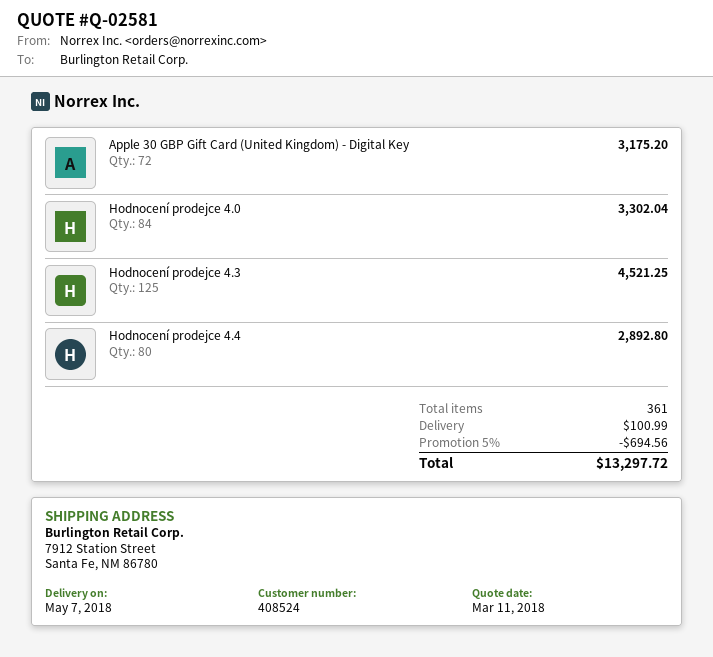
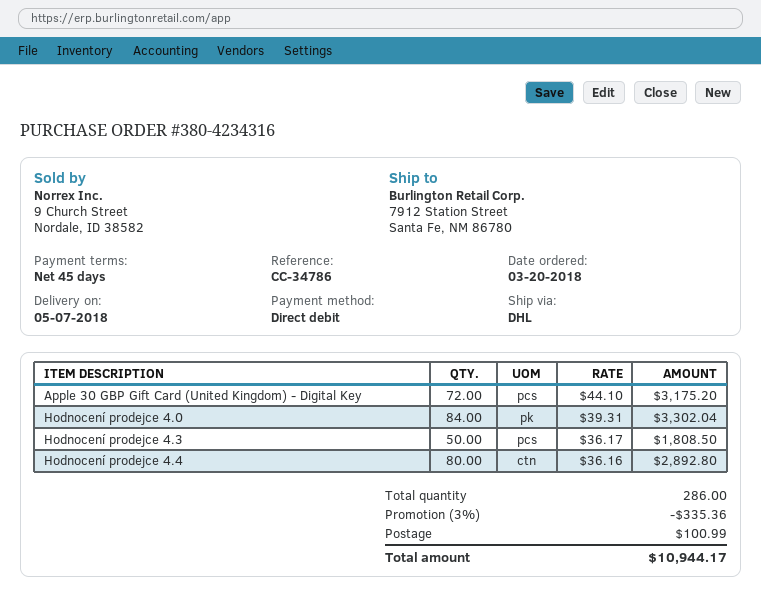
Hodnocení prodejce 4.3: 125 for 4521.25 -> 50 for 1808.50
total quantity: 361 -> 286
discount: 5% = 694.56 -> 3% = 335.36
total: 13297.72 -> 10944.17

